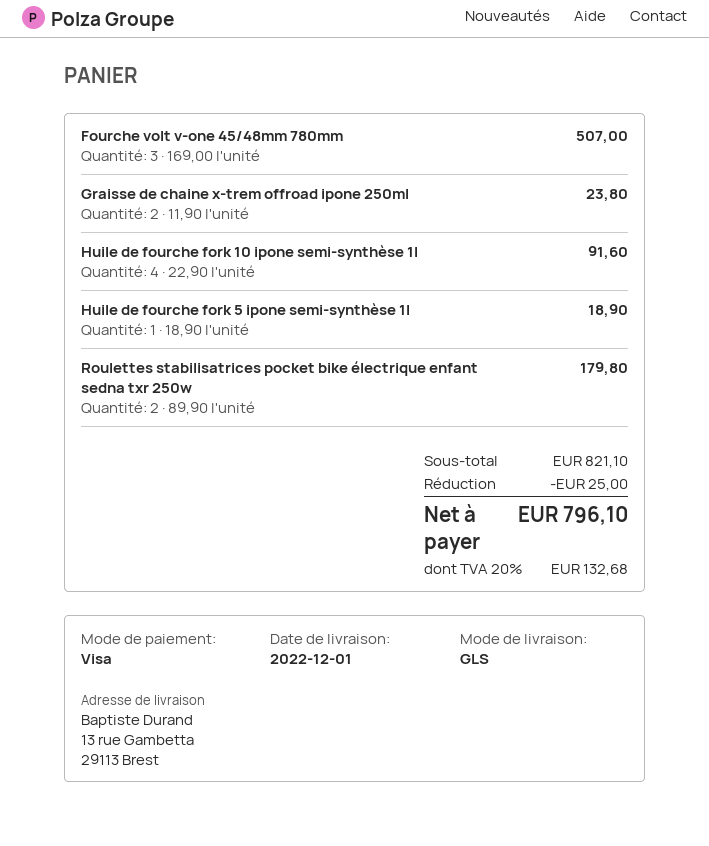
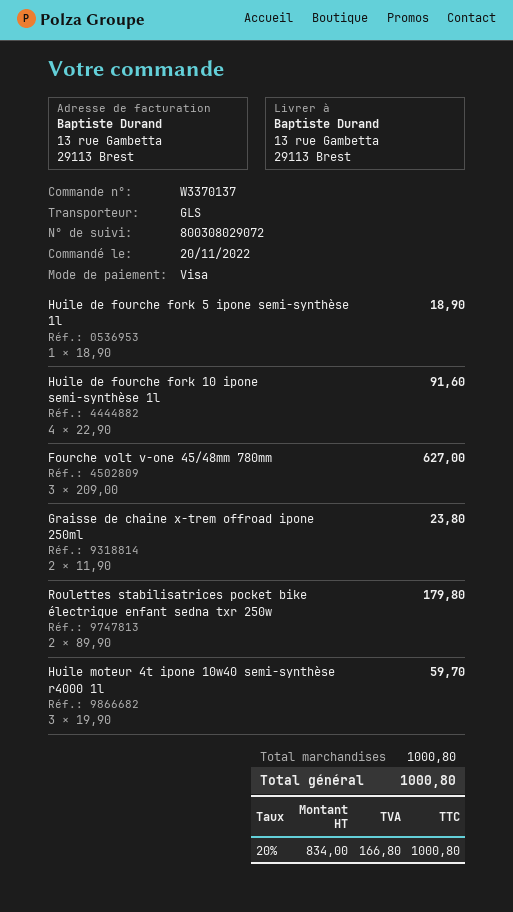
Fourche volt v-one 45/48mm 780mm: 3 x 169.00 = 507.00 -> 3 x 209.00 = 627.00
Huile moteur 4t ipone 10w40 semi-synthèse r4000 1l: none -> 3 x 19.90 = 59.70
subtotal: 821.10 -> 1000.80
discount: 25.00 -> none
tax: 20% = 132.68 -> 20% = 166.80
total: 796.10 -> 1000.80

